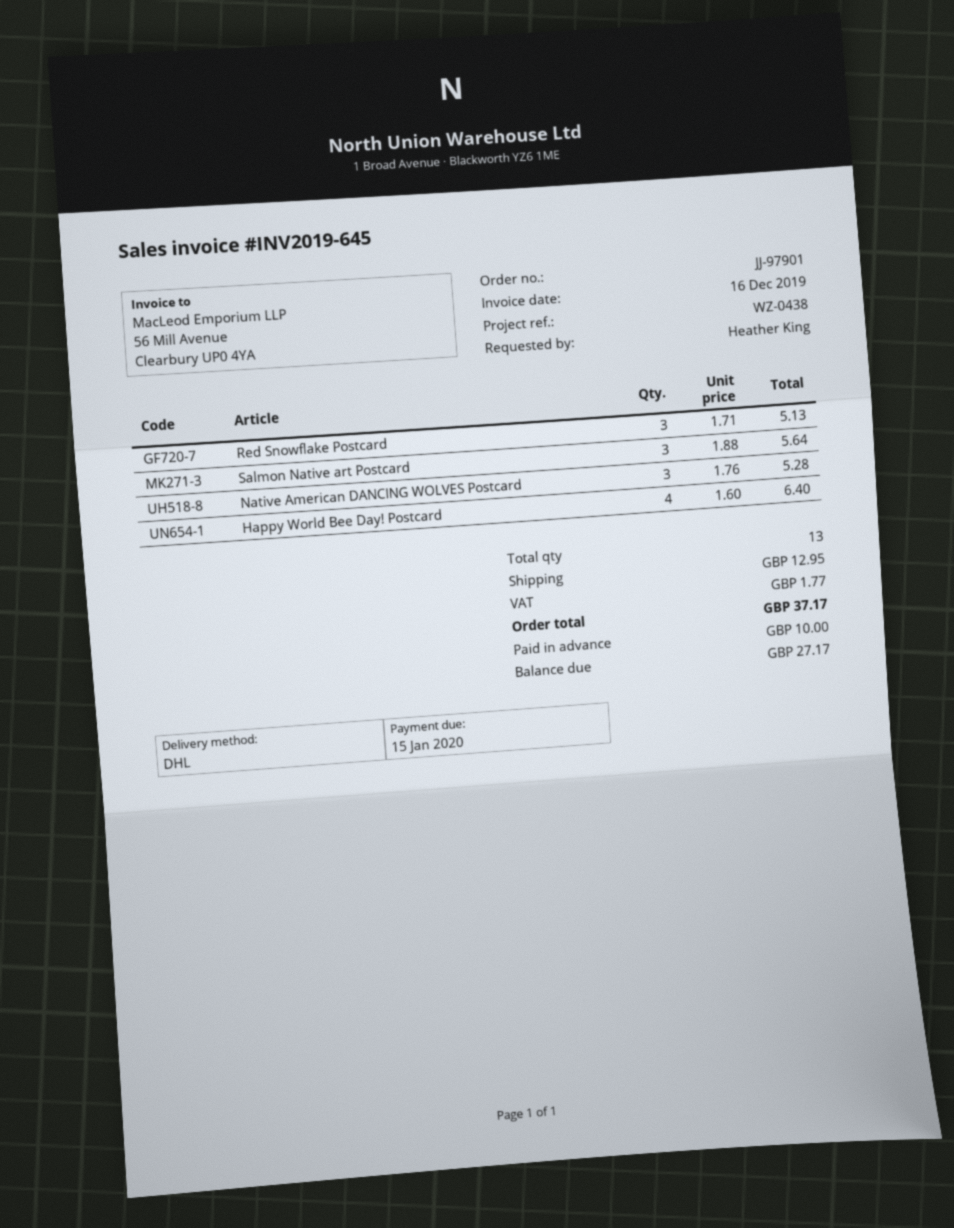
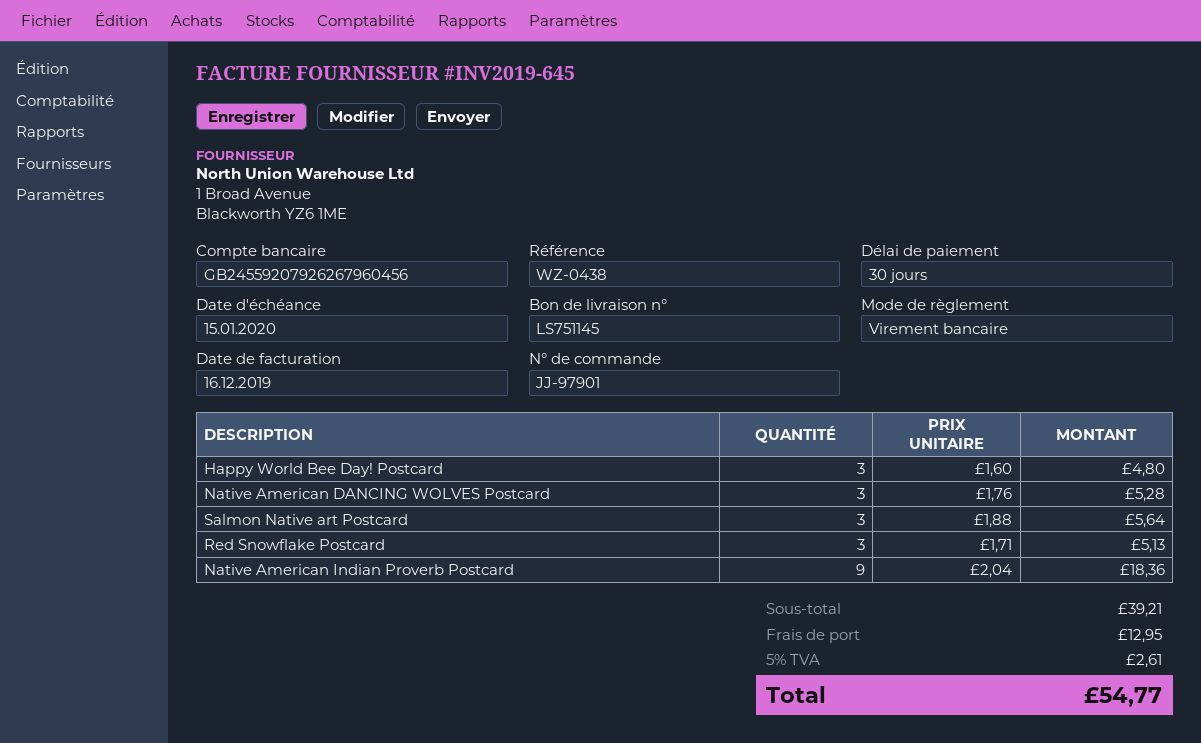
Happy World Bee Day! Postcard: 4 x 1.60 = 6.40 -> 3 x 1.60 = 4.80
Native American Indian Proverb Postcard: none -> 9 x 2.04 = 18.36
tax: 1.77 -> 2.61
total: 37.17 -> 54.77

